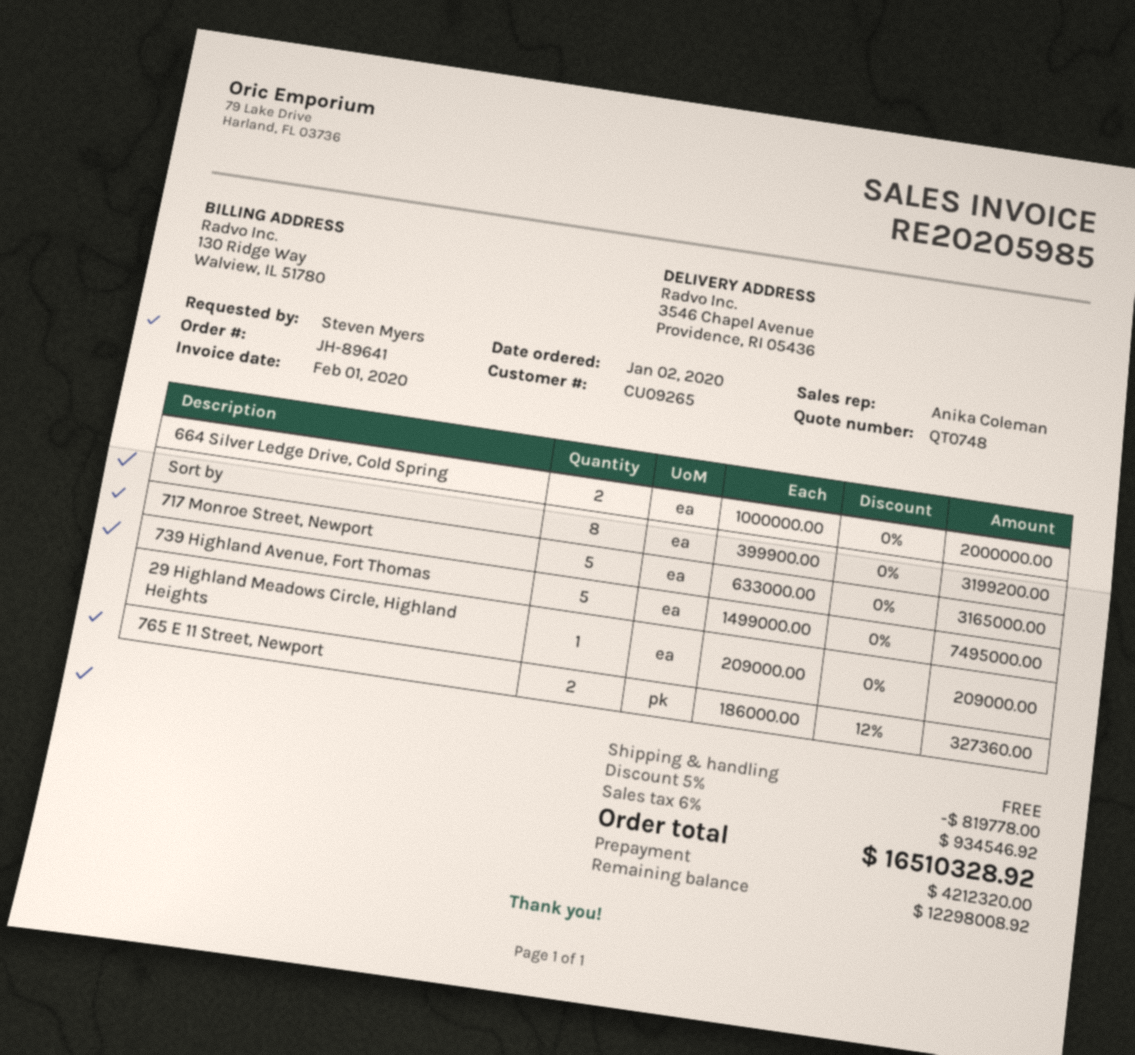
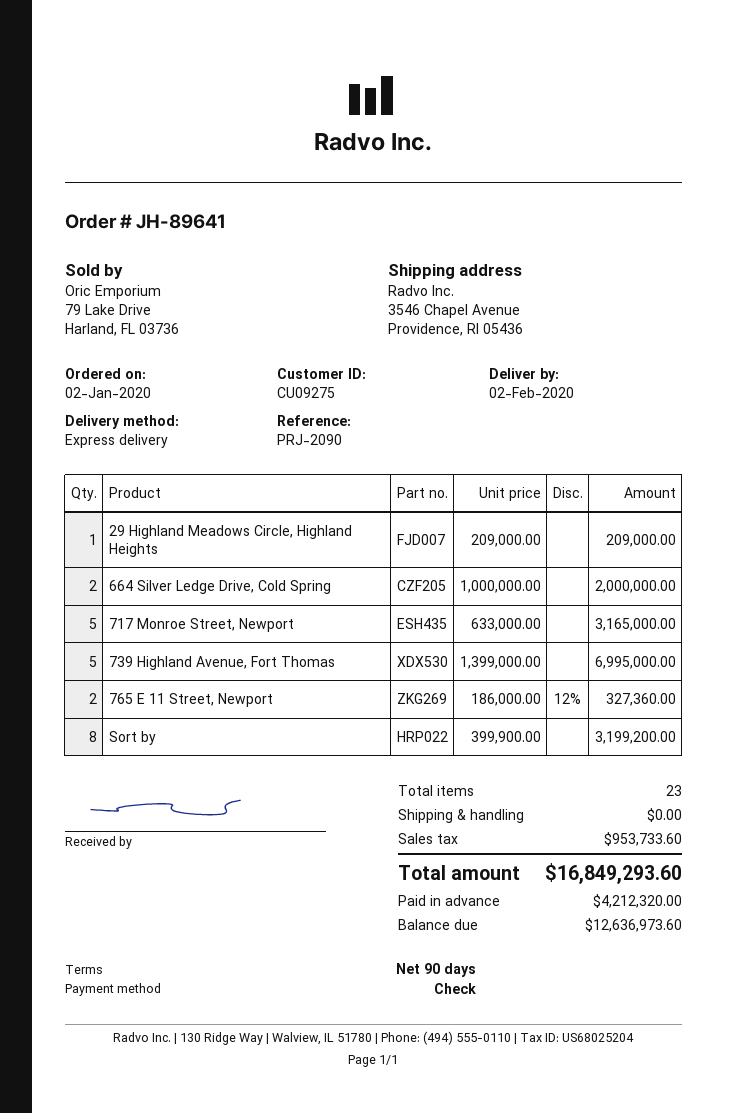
customer number: CU09265 -> CU09275
739 Highland Avenue, Fort Thomas: 5 x 1499000.00 = 7495000.00 -> 5 x 1399000.00 = 6995000.00
discount: 5% = 819778.00 -> none
tax: 934546.92 -> 953733.60
total: 16510328.92 -> 16849293.60
balance: 12298008.92 -> 12636973.60

